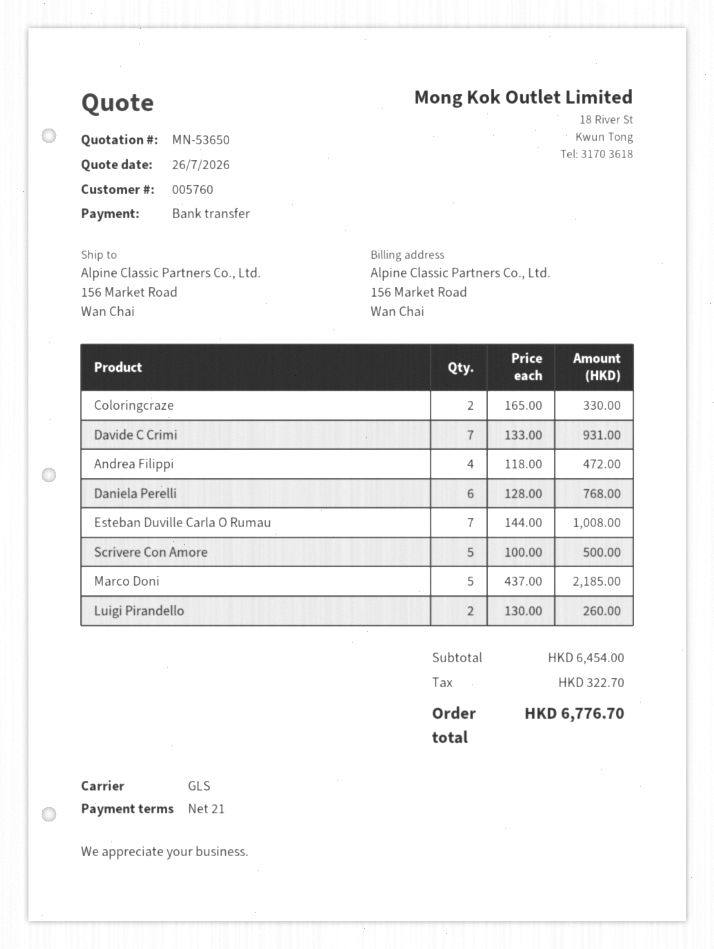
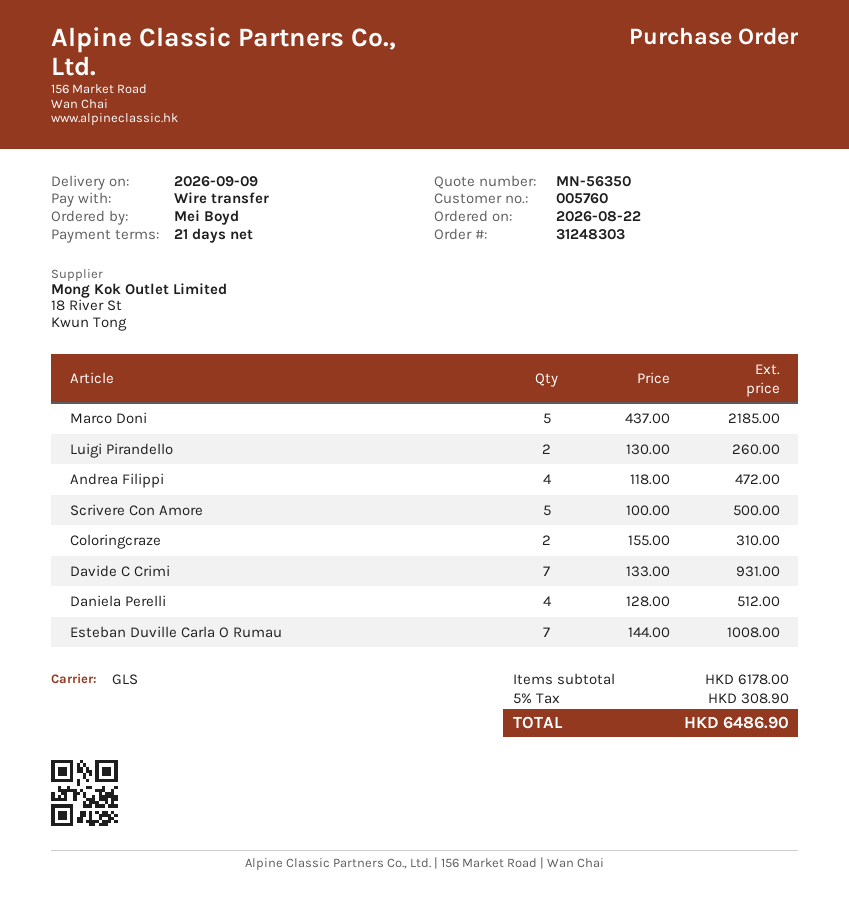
quote number: MN-53650 -> MN-56350
Coloringcraze: 2 x 165.00 = 330.00 -> 2 x 155.00 = 310.00
Daniela Perelli: 6 x 128.00 = 768.00 -> 4 x 128.00 = 512.00
subtotal: 6454.00 -> 6178.00
tax: 322.70 -> 308.90
total: 6776.70 -> 6486.90

